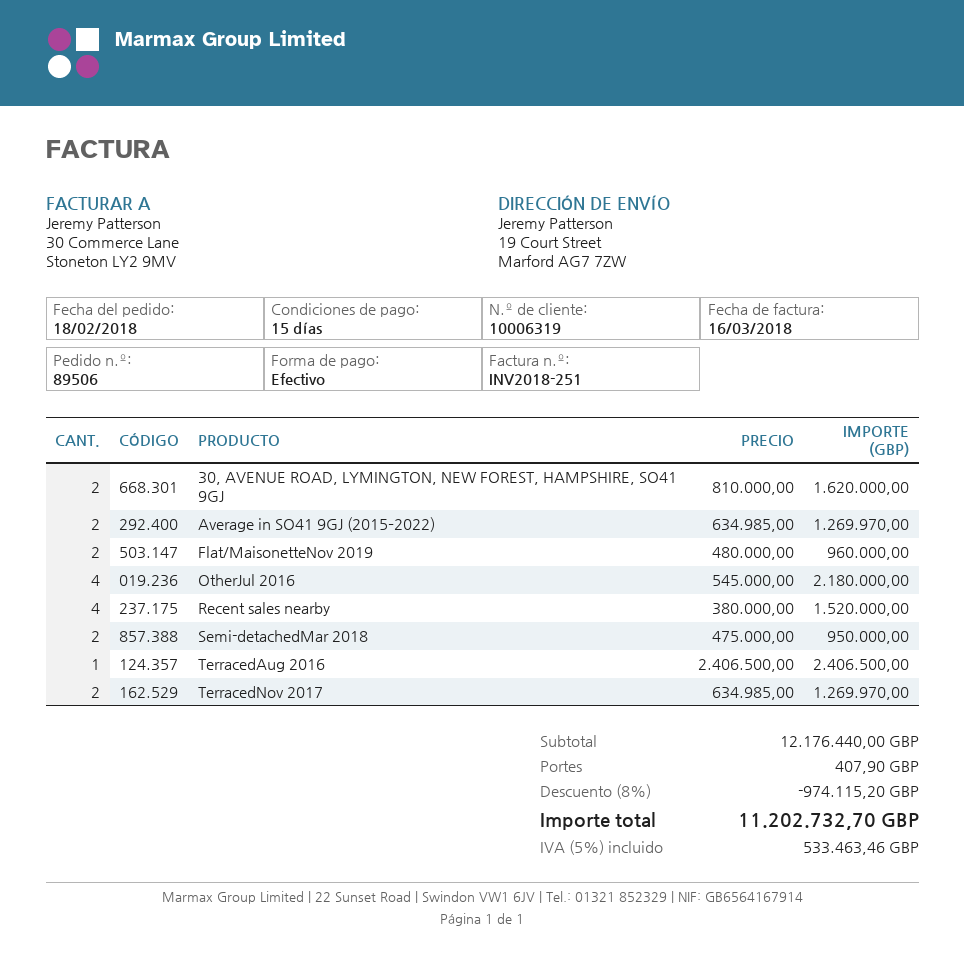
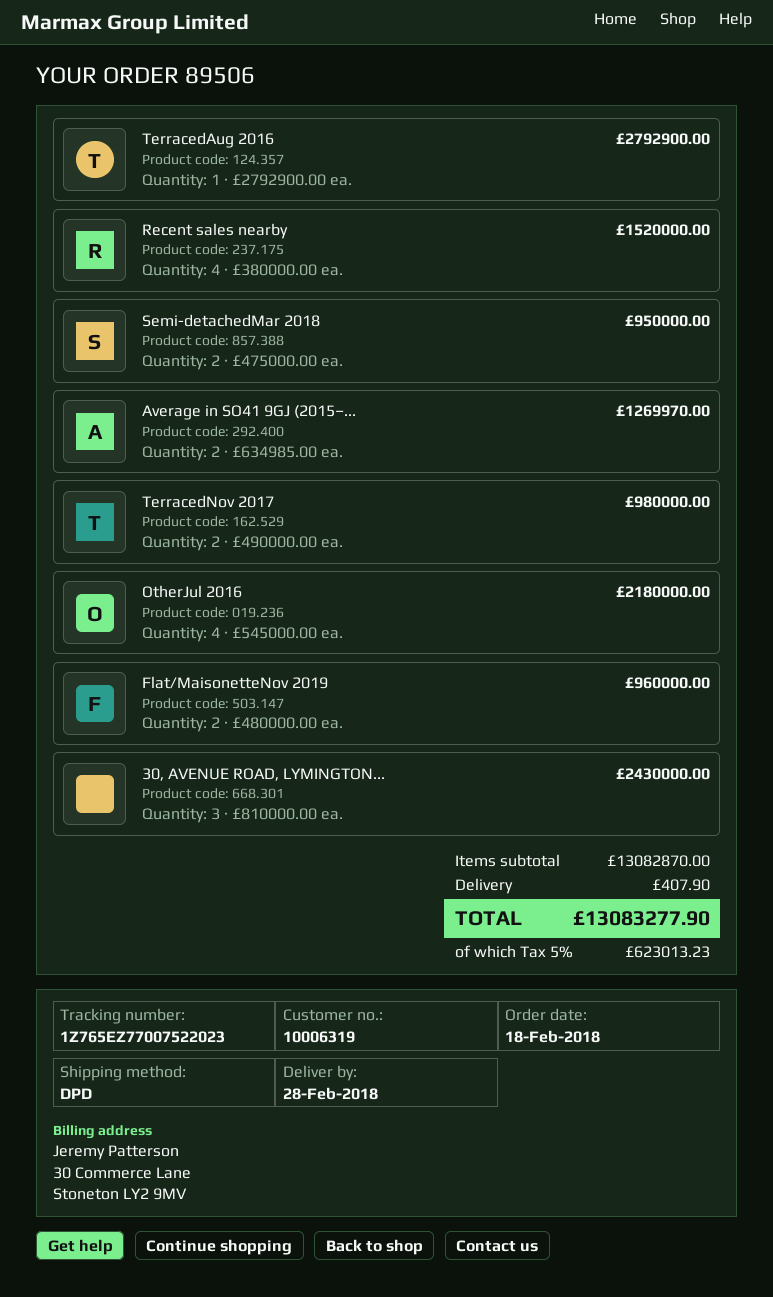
30, AVENUE ROAD, LYMINGTON, NEW FOREST, HAMPSHIRE, SO41 9GJ: 2 x 810000.00 = 1620000.00 -> 3 x 810000.00 = 2430000.00
TerracedAug 2016: 1 x 2406500.00 = 2406500.00 -> 1 x 2792900.00 = 2792900.00
TerracedNov 2017: 2 x 634985.00 = 1269970.00 -> 2 x 490000.00 = 980000.00
subtotal: 12176440.00 -> 13082870.00
discount: 8% = 974115.20 -> none
tax: 5% = 533463.46 -> 5% = 623013.23
total: 11202732.70 -> 13083277.90

